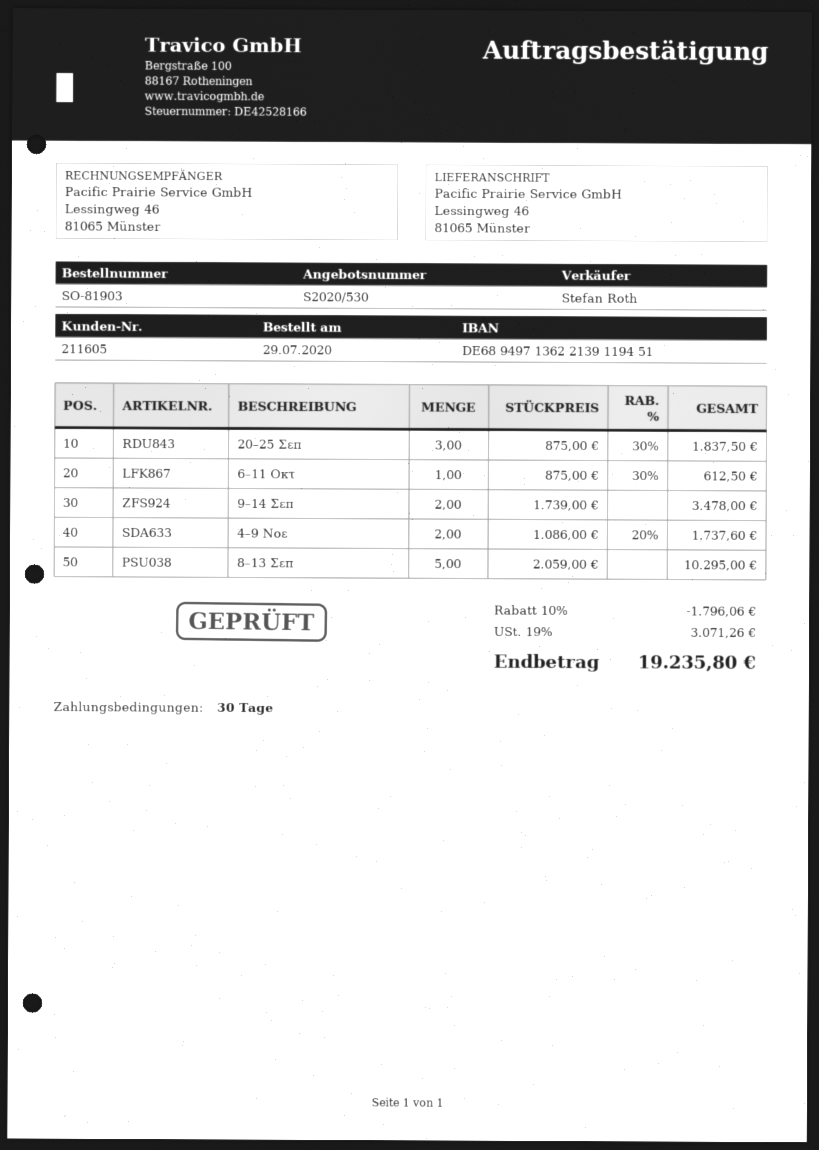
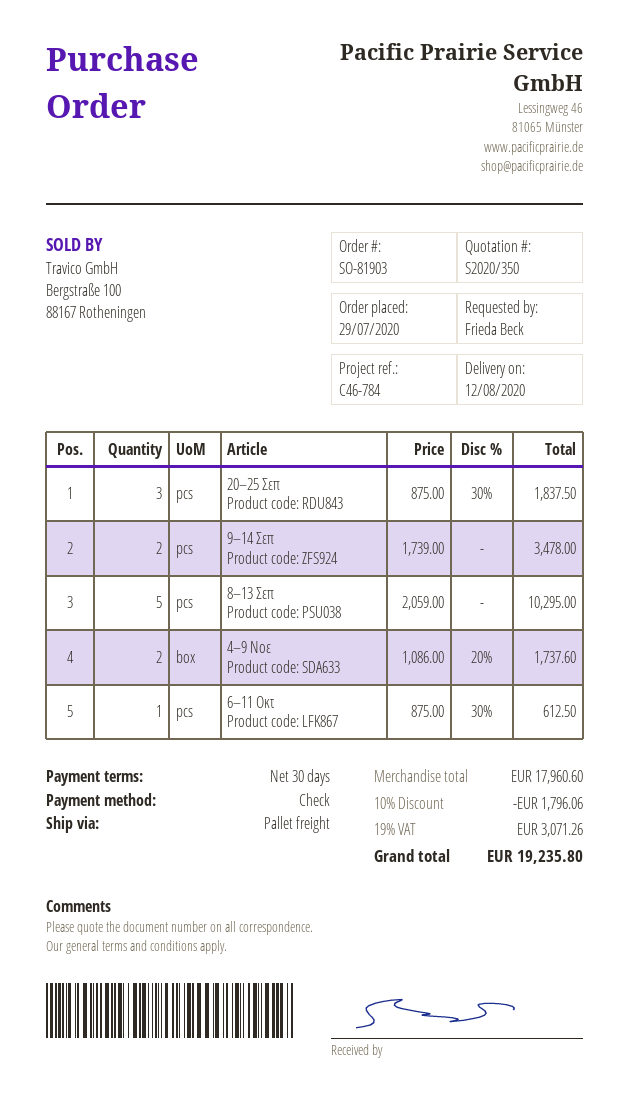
quote number: S2020/530 -> S2020/350

